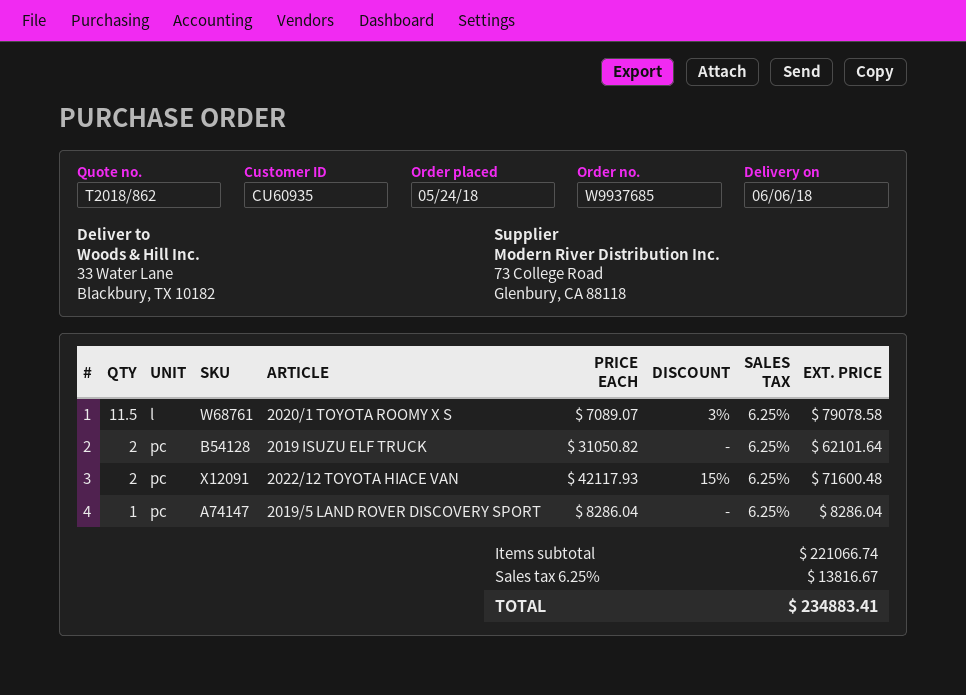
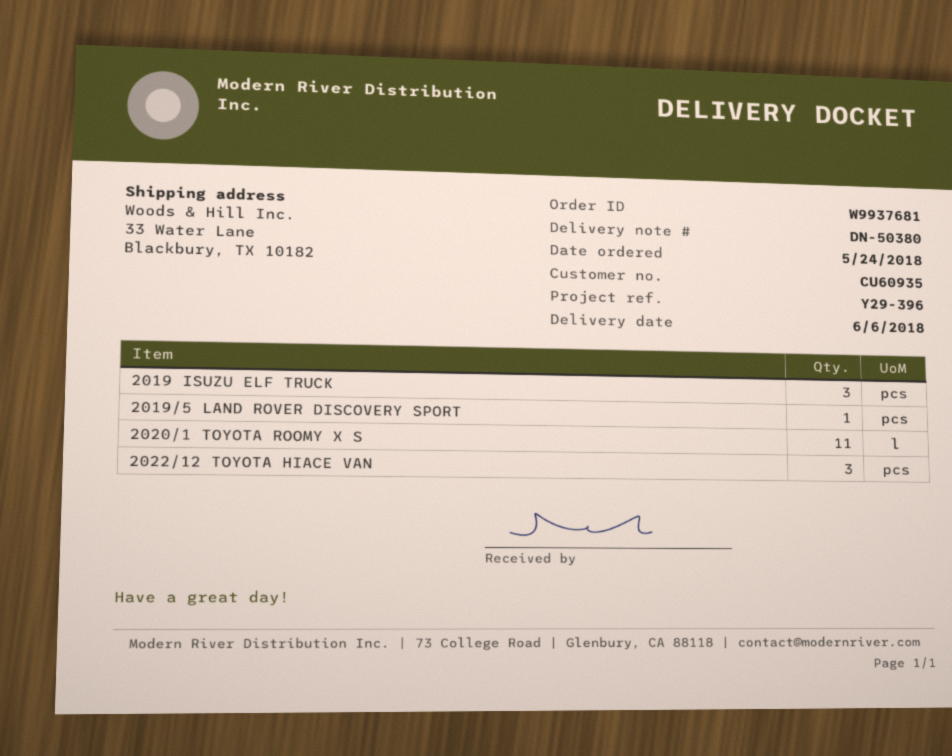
order number: W9937685 -> W9937681
2020/1 TOYOTA ROOMY X S: 11.5 -> 11
2019 ISUZU ELF TRUCK: 2 -> 3
2022/12 TOYOTA HIACE VAN: 2 -> 3

